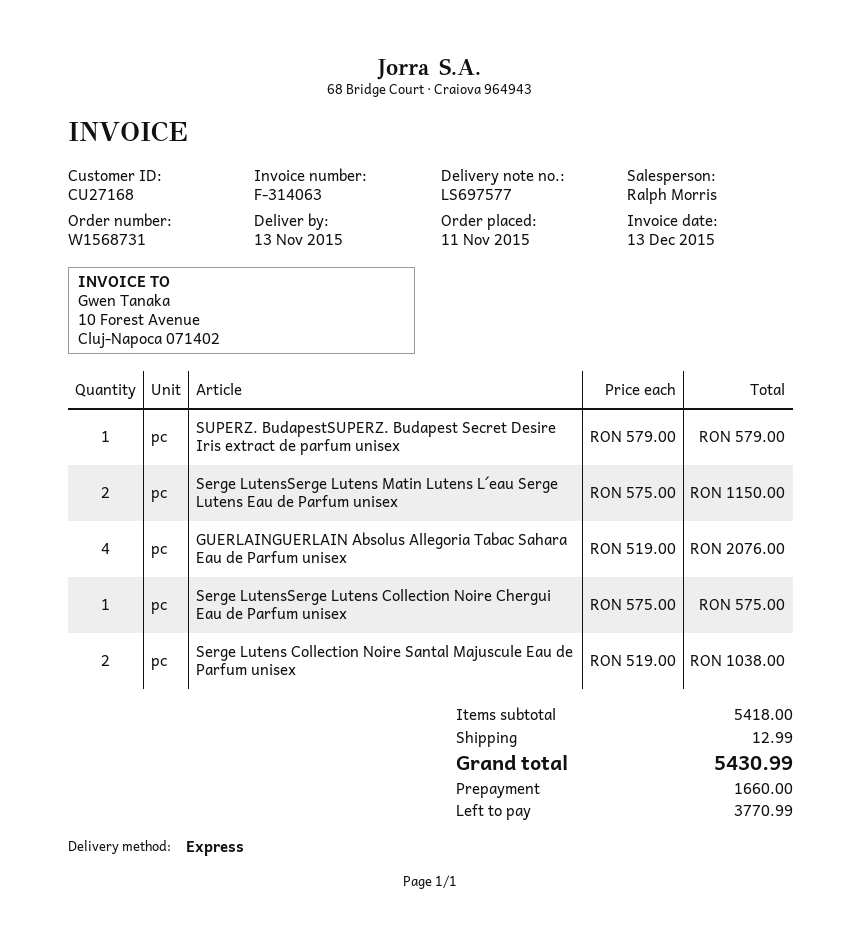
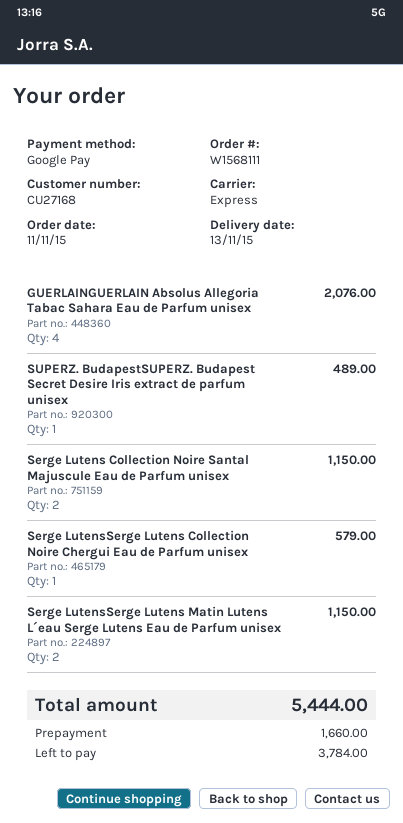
order number: W1568731 -> W1568111
SUPERZ. BudapestSUPERZ. Budapest Secret Desire Iris extract de parfum unisex: 1 for 579.00 -> 1 for 489.00
Serge LutensSerge Lutens Collection Noire Chergui Eau de Parfum unisex: 1 for 575.00 -> 1 for 579.00
Serge Lutens Collection Noire Santal Majuscule Eau de Parfum unisex: 2 for 1038.00 -> 2 for 1150.00
shipping: 12.99 -> none
total: 5430.99 -> 5444.00
balance: 3770.99 -> 3784.00

